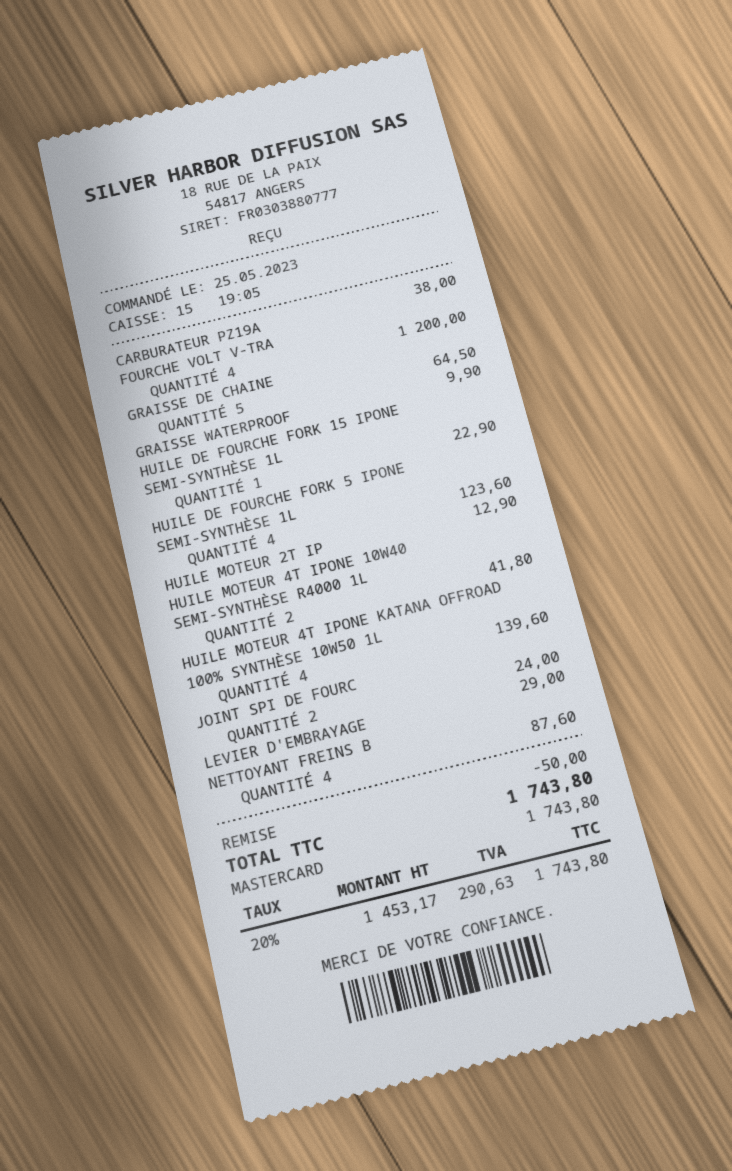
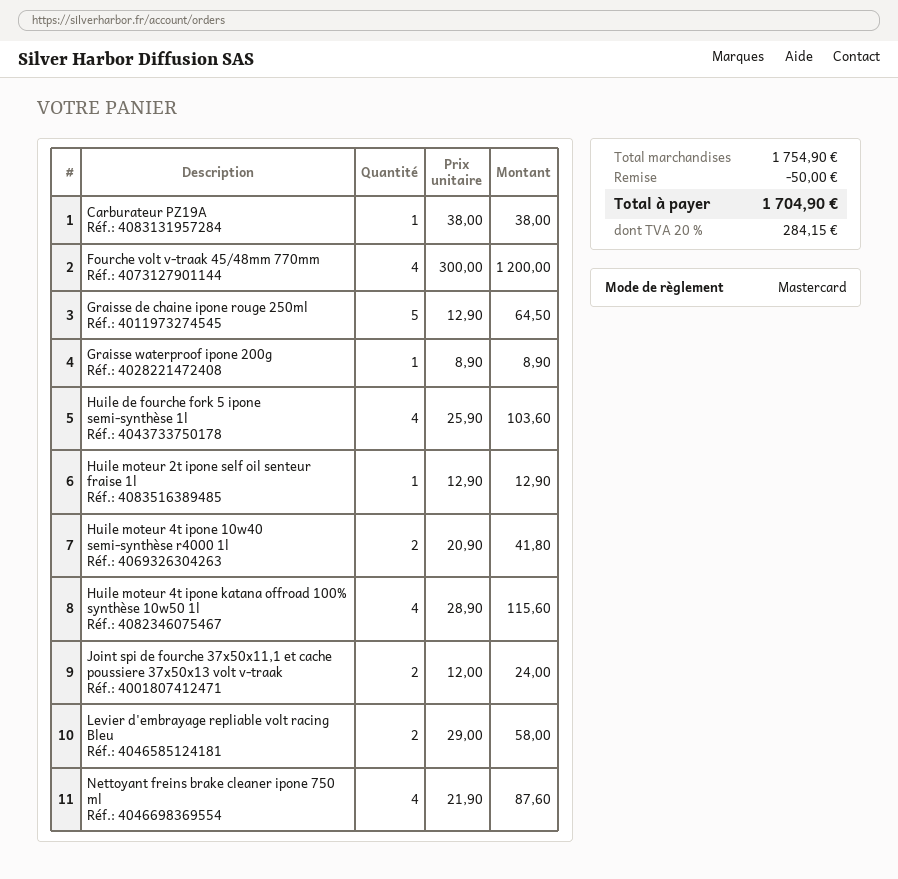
GRAISSE WATERPROOF: 1 for 9.90 -> 1 for 8.90
HUILE DE FOURCHE FORK 15 IPONE SEMI-SYNTHÈSE 1L: 1 for 22.90 -> none
HUILE DE FOURCHE FORK 5 IPONE SEMI-SYNTHÈSE 1L: 4 for 123.60 -> 4 for 103.60
HUILE MOTEUR 4T IPONE KATANA OFFROAD 100% SYNTHÈSE 10W50 1L: 4 for 139.60 -> 4 for 115.60
LEVIER D'EMBRAYAGE: 1 for 29.00 -> 2 for 58.00
tax: 20% = 290.63 -> 20% = 284.15
total: 1743.80 -> 1704.90

